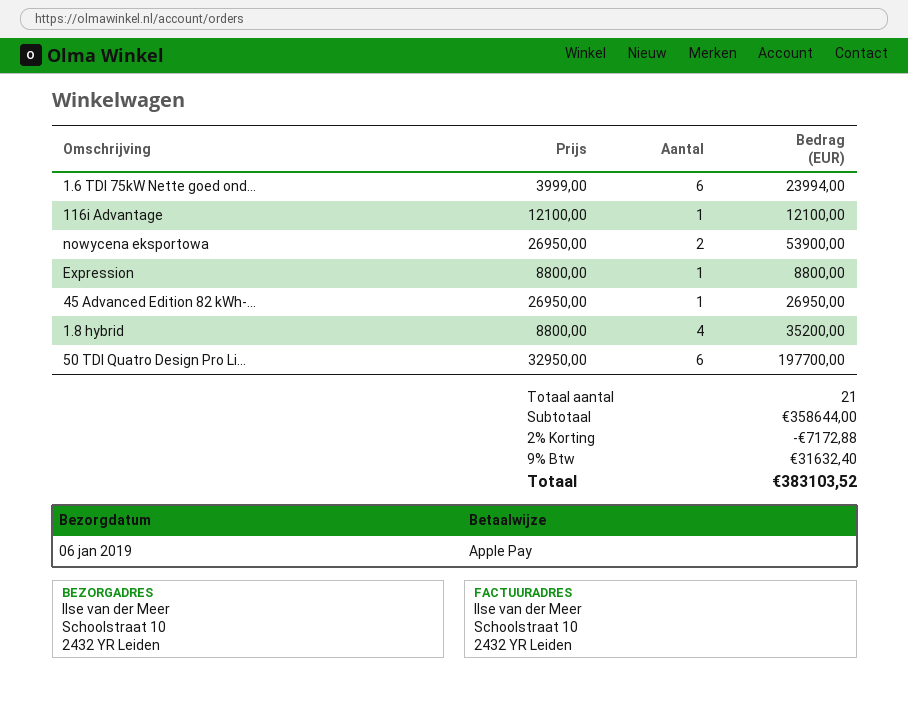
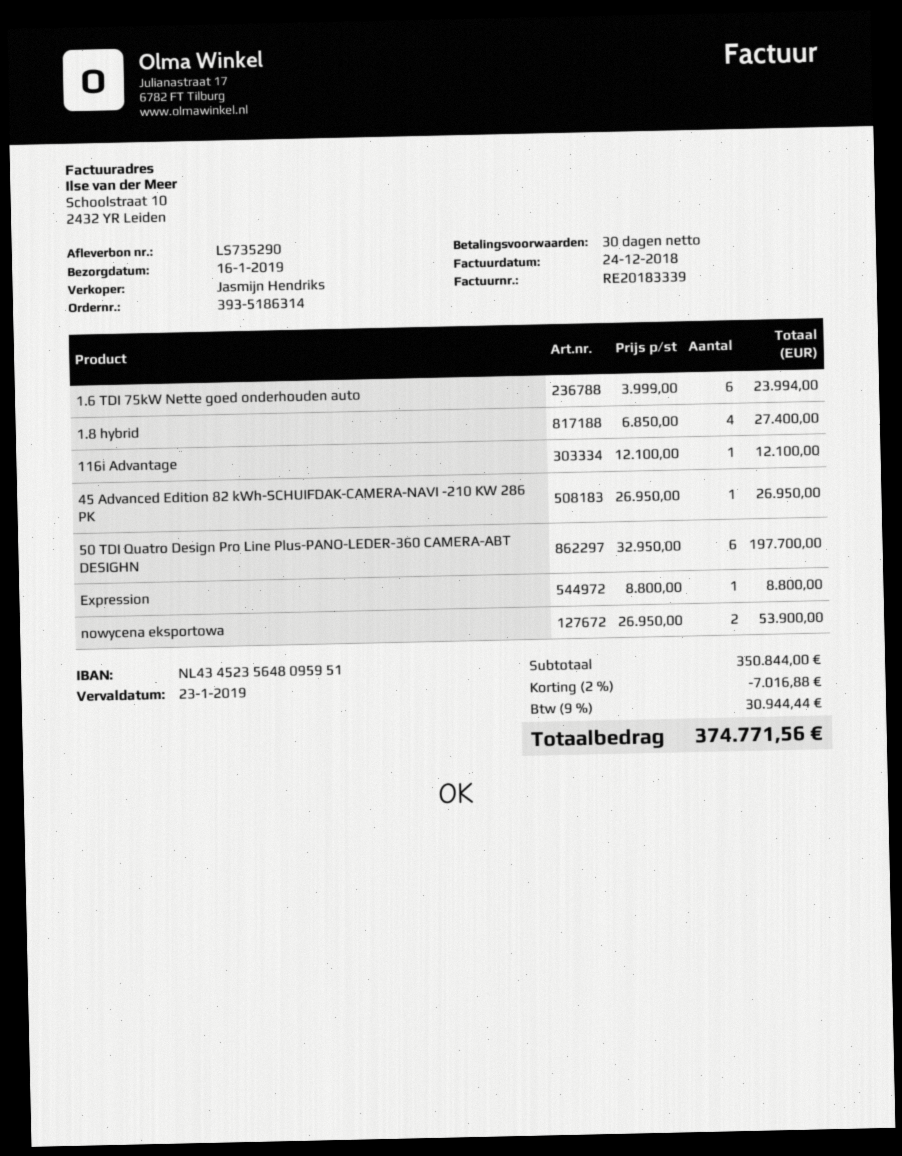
delivery date: 2019-01-06 -> 2019-01-16
1.8 hybrid: 4 x 8800.00 = 35200.00 -> 4 x 6850.00 = 27400.00
subtotal: 358644.00 -> 350844.00
discount: 2% = 7172.88 -> 2% = 7016.88
tax: 9% = 31632.40 -> 9% = 30944.44
total: 383103.52 -> 374771.56

